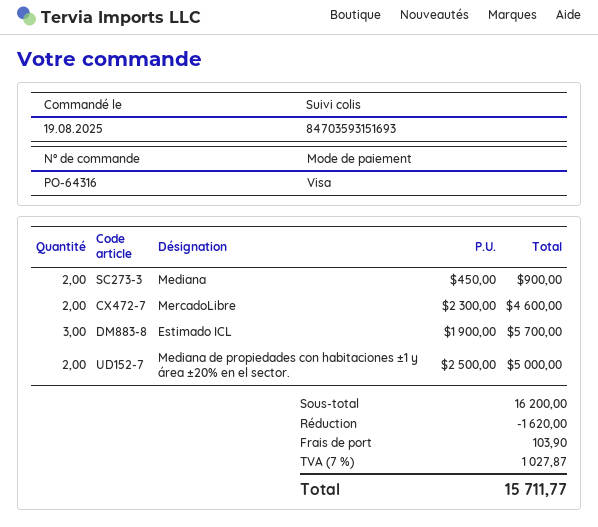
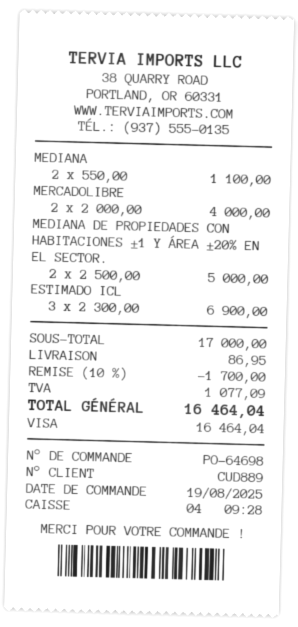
order number: PO-64316 -> PO-64698
Mediana: 2 x 450.00 = 900.00 -> 2 x 550.00 = 1100.00
MercadoLibre: 2 x 2300.00 = 4600.00 -> 2 x 2000.00 = 4000.00
Estimado ICL: 3 x 1900.00 = 5700.00 -> 3 x 2300.00 = 6900.00
subtotal: 16200.00 -> 17000.00
discount: 1620.00 -> 1700.00
shipping: 103.90 -> 86.95
tax: 1027.87 -> 1077.09
total: 15711.77 -> 16464.04

